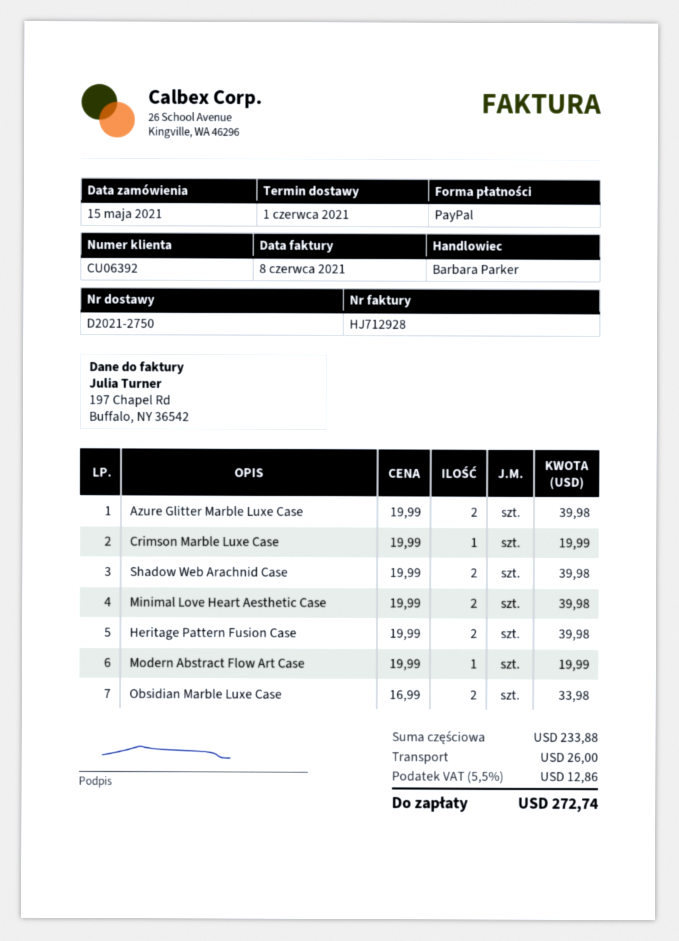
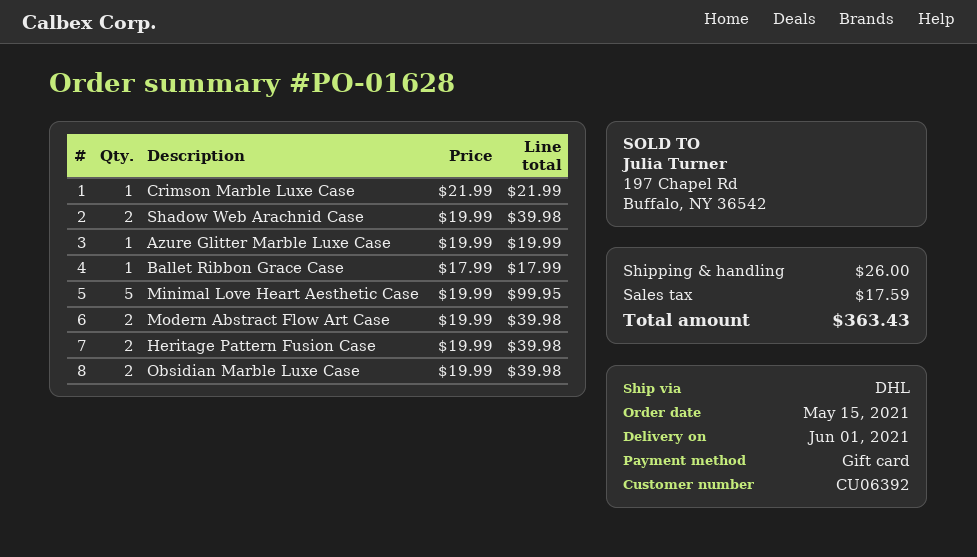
payment method: PayPal -> gift card
Azure Glitter Marble Luxe Case: 2 x 19.99 = 39.98 -> 1 x 19.99 = 19.99
Crimson Marble Luxe Case: 1 x 19.99 = 19.99 -> 1 x 21.99 = 21.99
Minimal Love Heart Aesthetic Case: 2 x 19.99 = 39.98 -> 5 x 19.99 = 99.95
Modern Abstract Flow Art Case: 1 x 19.99 = 19.99 -> 2 x 19.99 = 39.98
Obsidian Marble Luxe Case: 2 x 16.99 = 33.98 -> 2 x 19.99 = 39.98
Ballet Ribbon Grace Case: none -> 1 x 17.99 = 17.99
tax: 12.86 -> 17.59
total: 272.74 -> 363.43

